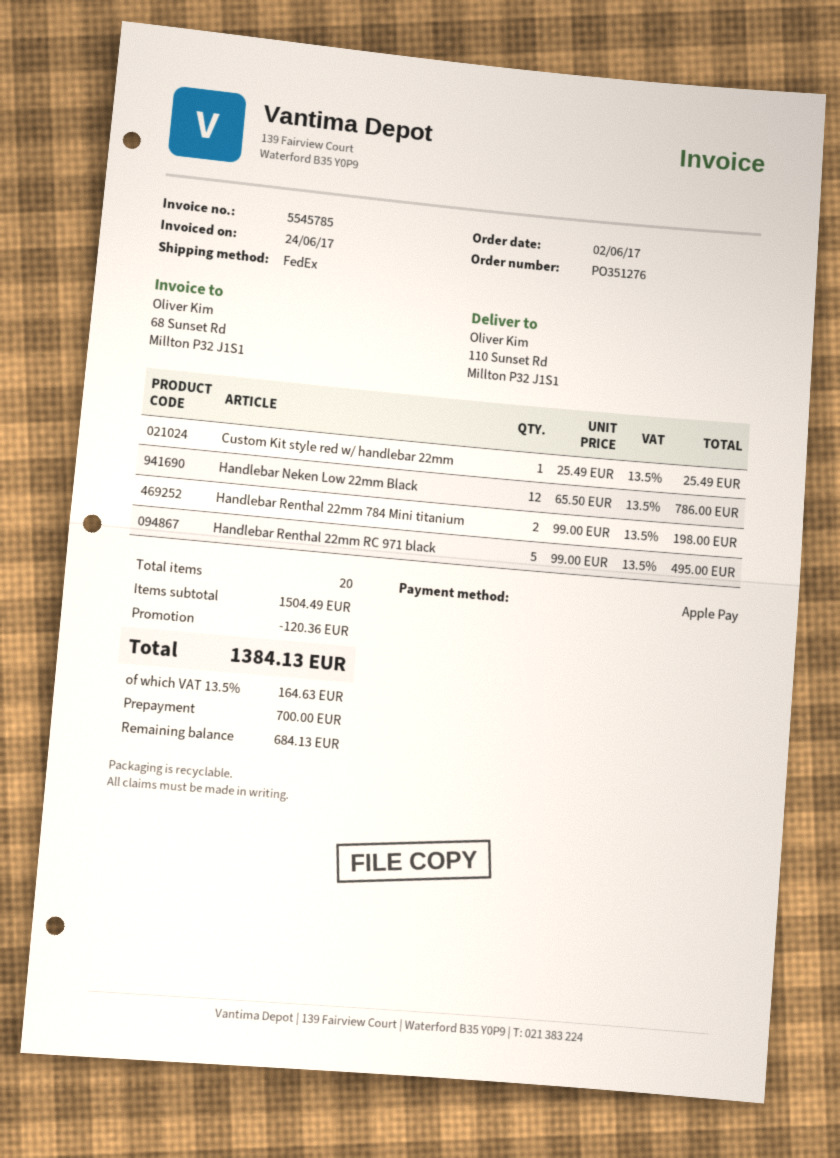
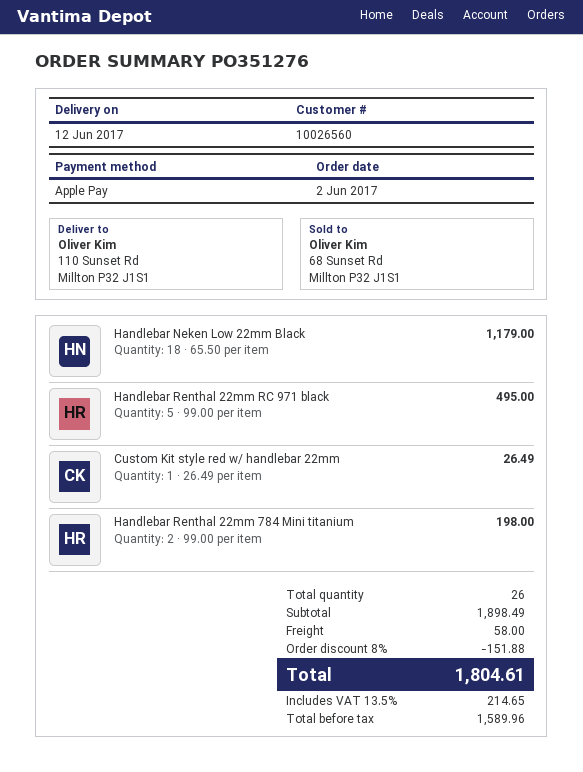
Custom Kit style red w/ handlebar 22mm: 1 x 25.49 = 25.49 -> 1 x 26.49 = 26.49
Handlebar Neken Low 22mm Black: 12 x 65.50 = 786.00 -> 18 x 65.50 = 1179.00
total quantity: 20 -> 26
subtotal: 1504.49 -> 1898.49
discount: 120.36 -> 151.88
shipping: none -> 58.00
tax: 13.5% = 164.63 -> 13.5% = 214.65
total: 1384.13 -> 1804.61

